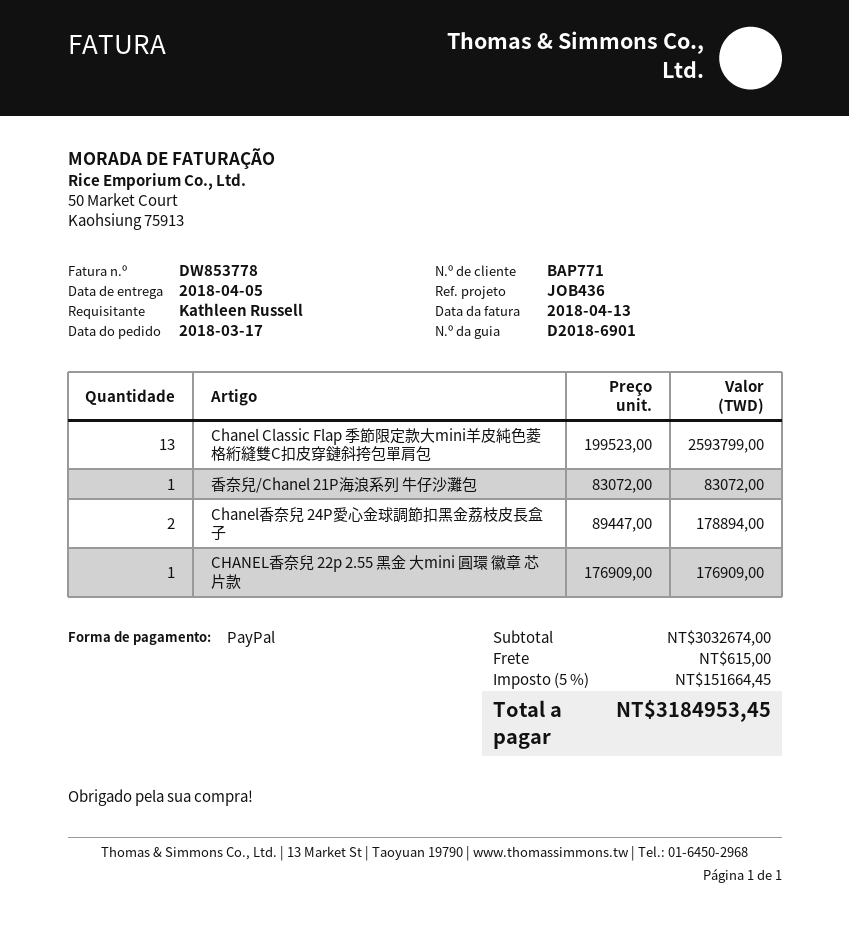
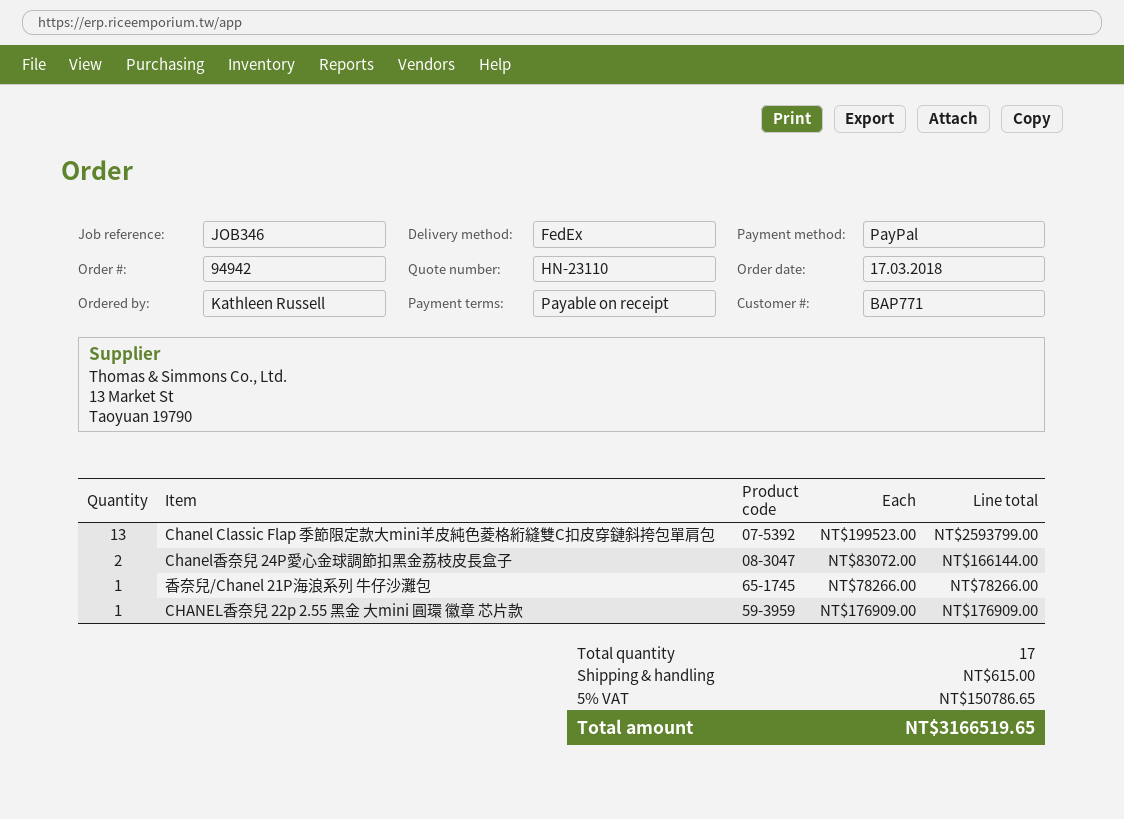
reference: JOB436 -> JOB346
香奈兒/Chanel 21P海浪系列 牛仔沙灘包: 1 x 83072.00 = 83072.00 -> 1 x 78266.00 = 78266.00
Chanel香奈兒 24P愛心金球調節扣黑金荔枝皮長盒子: 2 x 89447.00 = 178894.00 -> 2 x 83072.00 = 166144.00
tax: 5% = 151664.45 -> 5% = 150786.65
total: 3184953.45 -> 3166519.65

